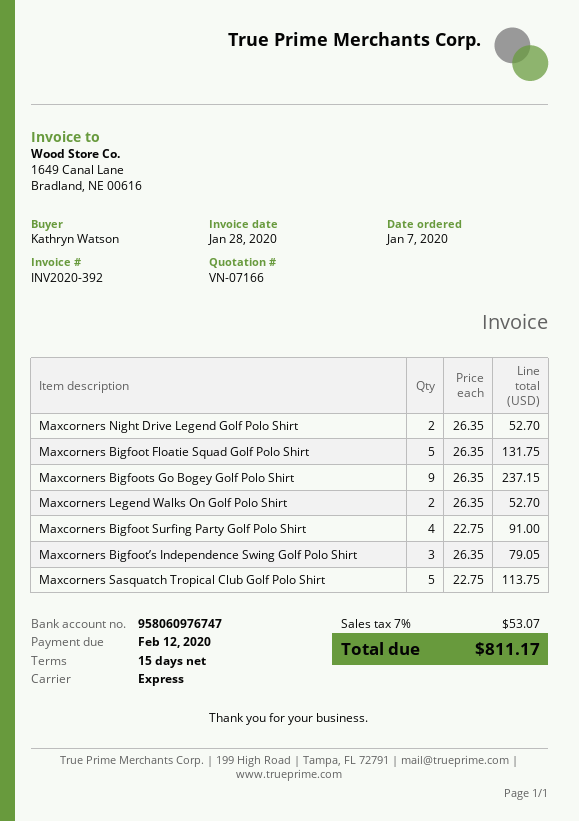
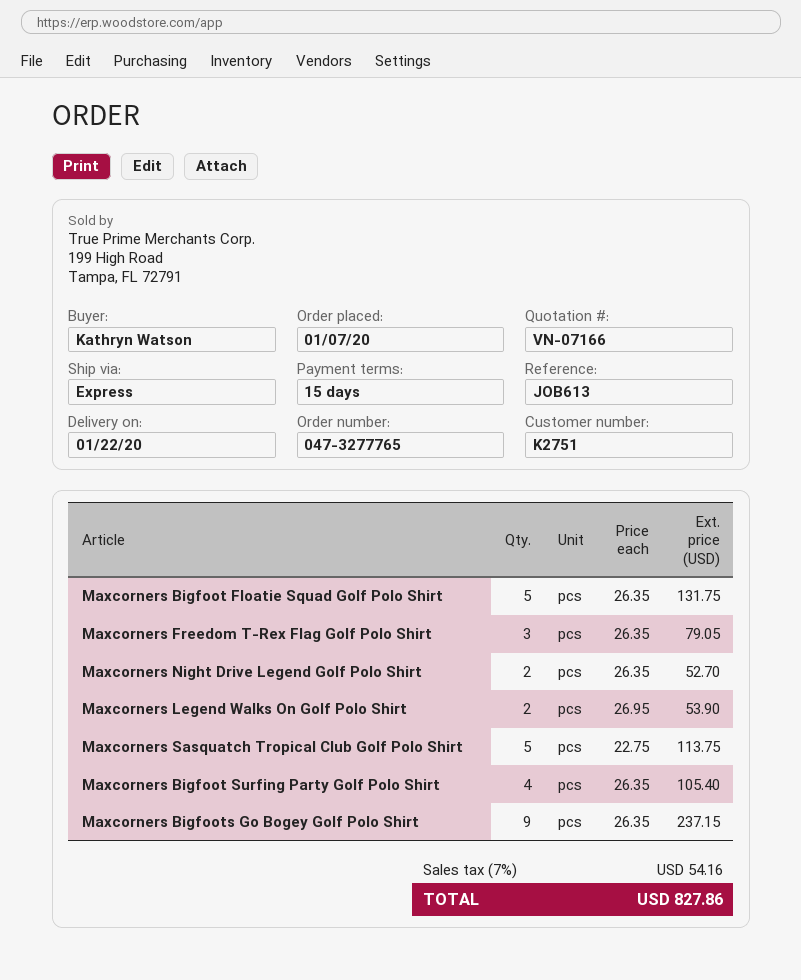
Maxcorners Legend Walks On Golf Polo Shirt: 2 x 26.35 = 52.70 -> 2 x 26.95 = 53.90
Maxcorners Bigfoot Surfing Party Golf Polo Shirt: 4 x 22.75 = 91.00 -> 4 x 26.35 = 105.40
Maxcorners Bigfoot’s Independence Swing Golf Polo Shirt: 3 x 26.35 = 79.05 -> none
Maxcorners Freedom T-Rex Flag Golf Polo Shirt: none -> 3 x 26.35 = 79.05
tax: 7% = 53.07 -> 7% = 54.16
total: 811.17 -> 827.86

